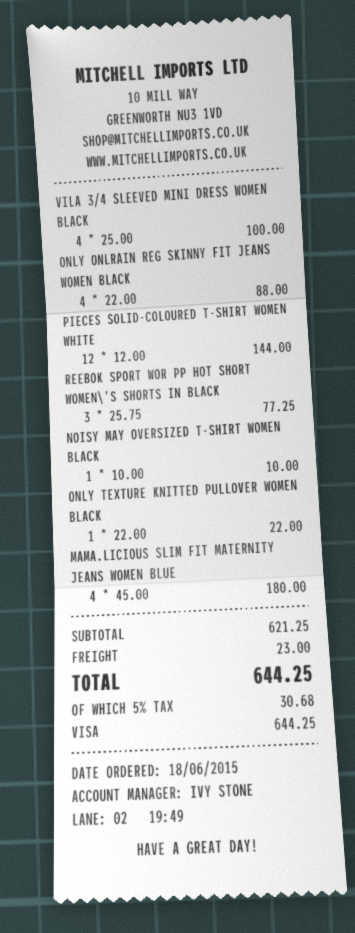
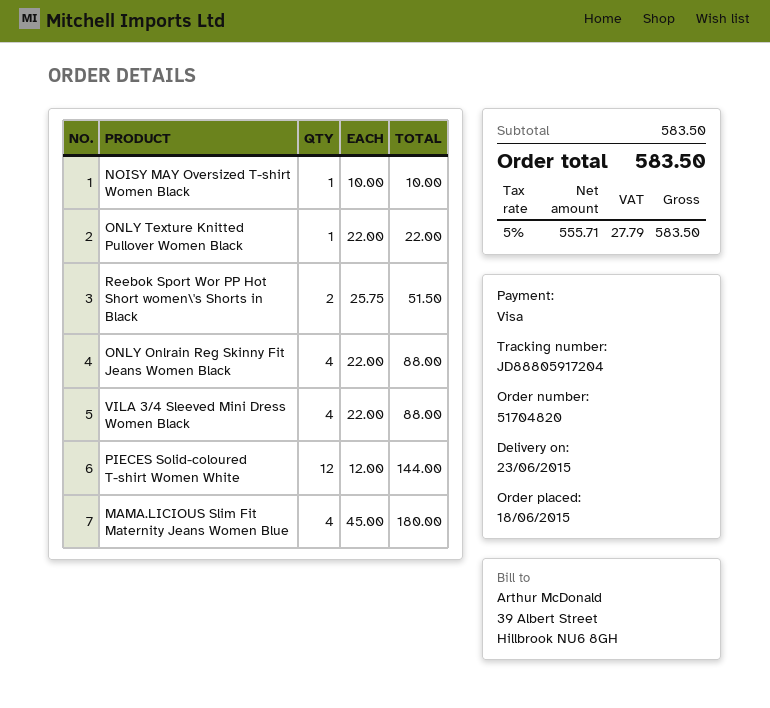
VILA 3/4 SLEEVED MINI DRESS WOMEN BLACK: 4 x 25.00 = 100.00 -> 4 x 22.00 = 88.00
REEBOK SPORT WOR PP HOT SHORT WOMEN\'S SHORTS IN BLACK: 3 x 25.75 = 77.25 -> 2 x 25.75 = 51.50
subtotal: 621.25 -> 583.50
shipping: 23.00 -> none
tax: 5% = 30.68 -> 5% = 27.79
total: 644.25 -> 583.50

